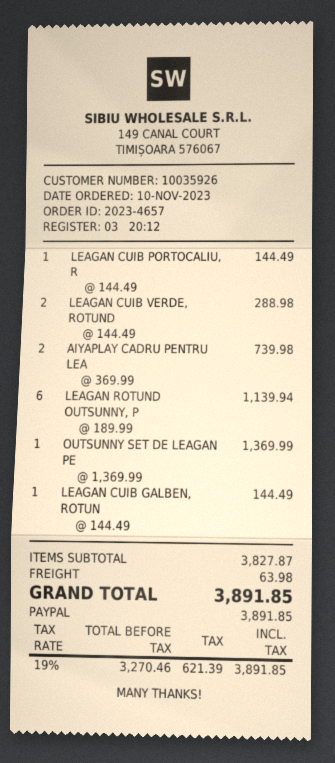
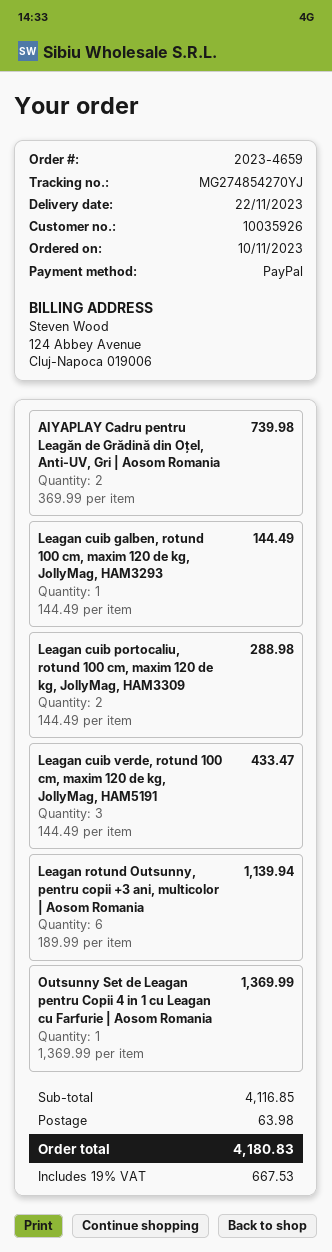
order number: 2023-4657 -> 2023-4659
LEAGAN CUIB PORTOCALIU, R: 1 x 144.49 = 144.49 -> 2 x 144.49 = 288.98
LEAGAN CUIB VERDE, ROTUND: 2 x 144.49 = 288.98 -> 3 x 144.49 = 433.47
subtotal: 3827.87 -> 4116.85
tax: 19% = 621.39 -> 19% = 667.53
total: 3891.85 -> 4180.83

